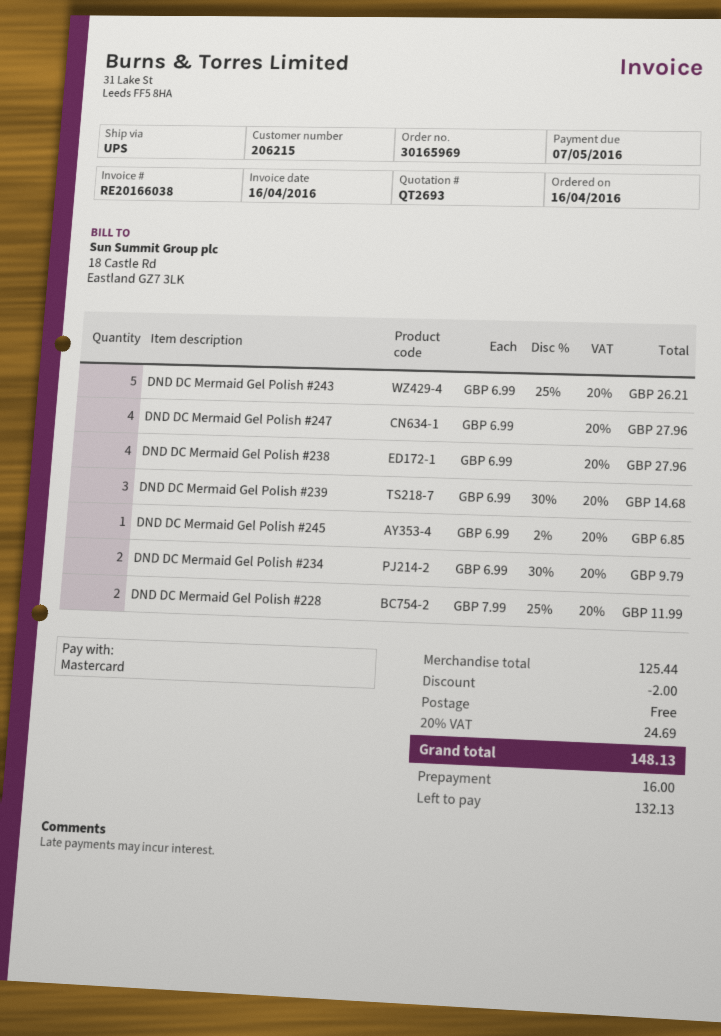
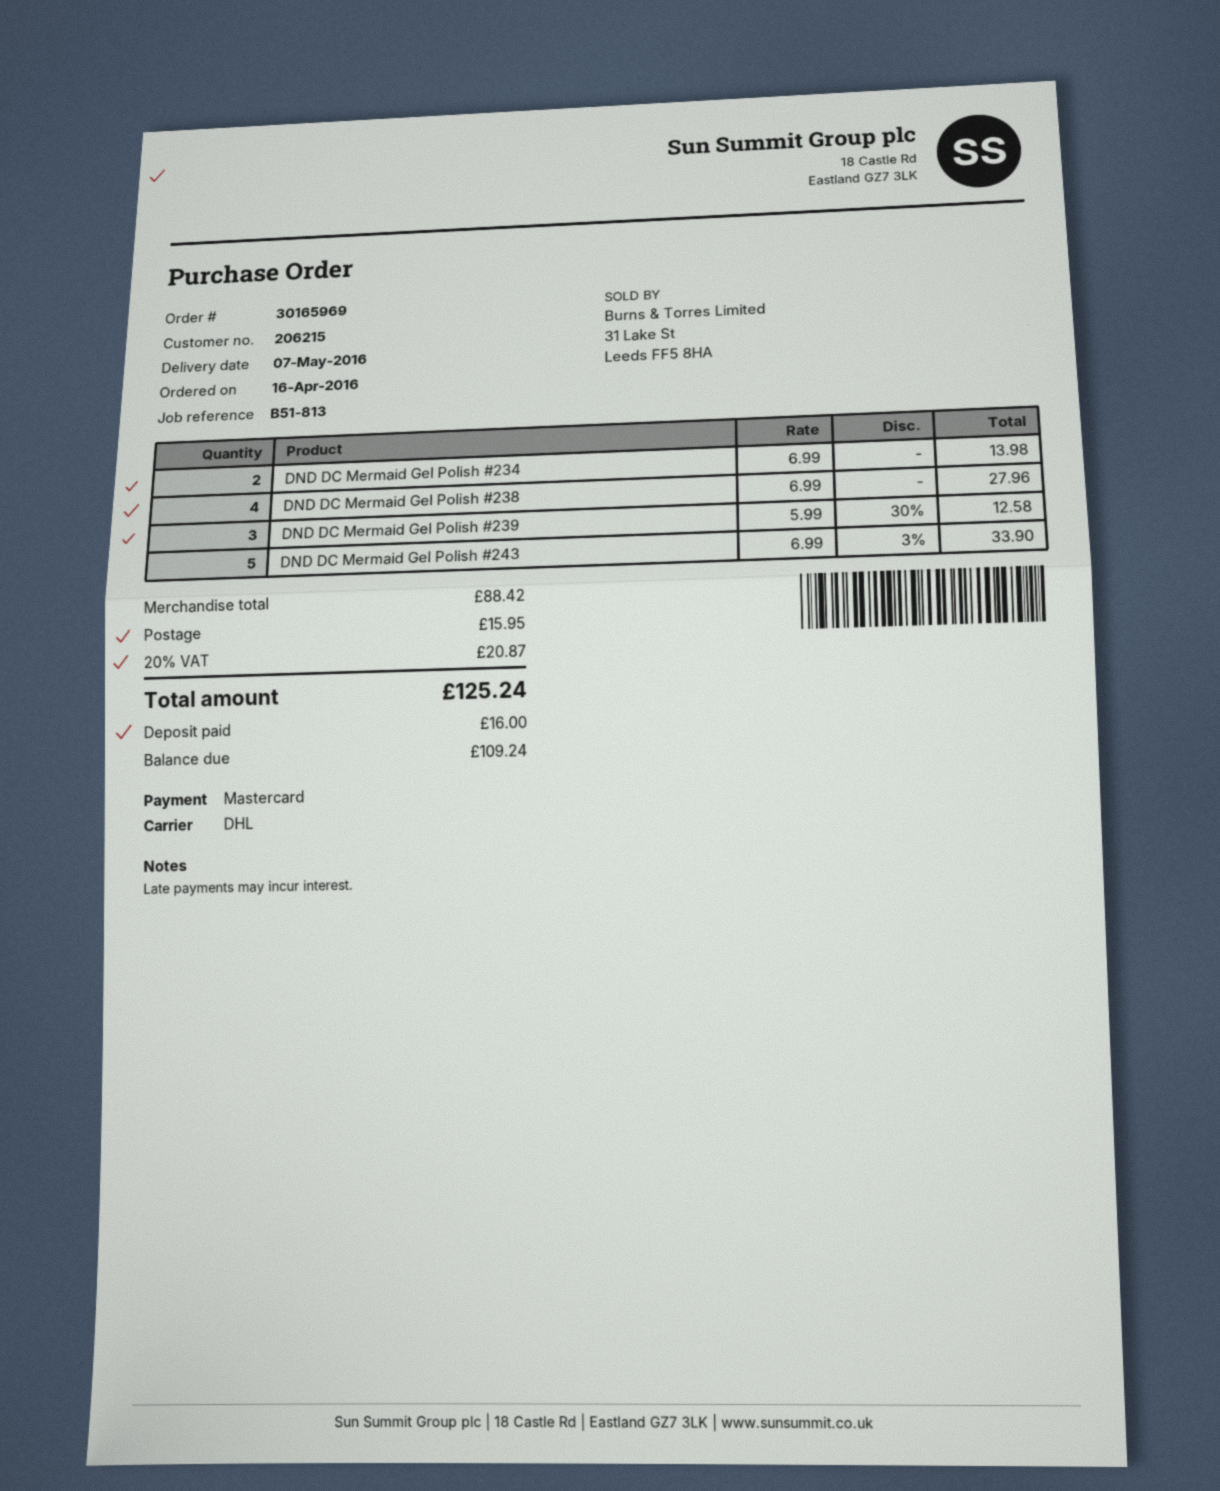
shipping method: UPS -> DHL
DND DC Mermaid Gel Polish #243: 5 x 6.99 - 25% = 26.21 -> 5 x 6.99 - 3% = 33.90
DND DC Mermaid Gel Polish #247: 4 x 6.99 = 27.96 -> none
DND DC Mermaid Gel Polish #239: 3 x 6.99 - 30% = 14.68 -> 3 x 5.99 - 30% = 12.58
DND DC Mermaid Gel Polish #245: 1 x 6.99 - 2% = 6.85 -> none
DND DC Mermaid Gel Polish #234: 2 x 6.99 - 30% = 9.79 -> 2 x 6.99 = 13.98
DND DC Mermaid Gel Polish #228: 2 x 7.99 - 25% = 11.99 -> none
subtotal: 125.44 -> 88.42
discount: 2.00 -> none
shipping: 0.00 -> 15.95
tax: 20% = 24.69 -> 20% = 20.87
total: 148.13 -> 125.24
balance: 132.13 -> 109.24

